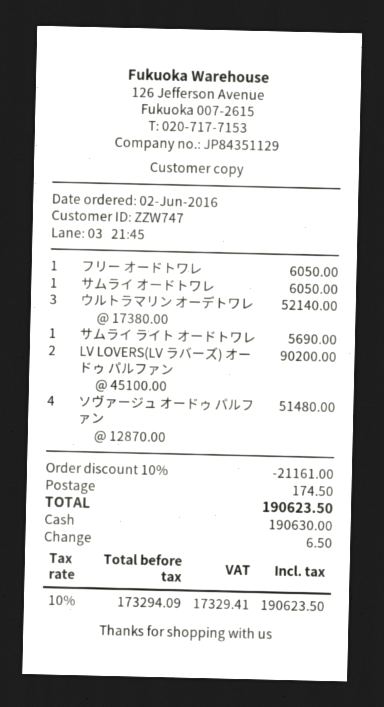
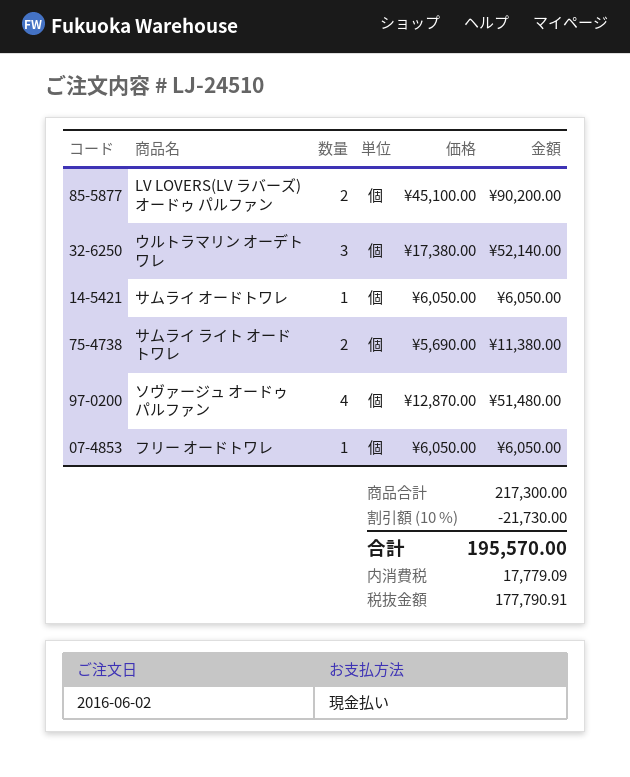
サムライ ライト オードトワレ: 1 x 5690.00 = 5690.00 -> 2 x 5690.00 = 11380.00
discount: 10% = 21161.00 -> 10% = 21730.00
shipping: 174.50 -> none
net: 173294.09 -> 177790.91
tax: 17329.41 -> 17779.09
total: 190623.50 -> 195570.00

